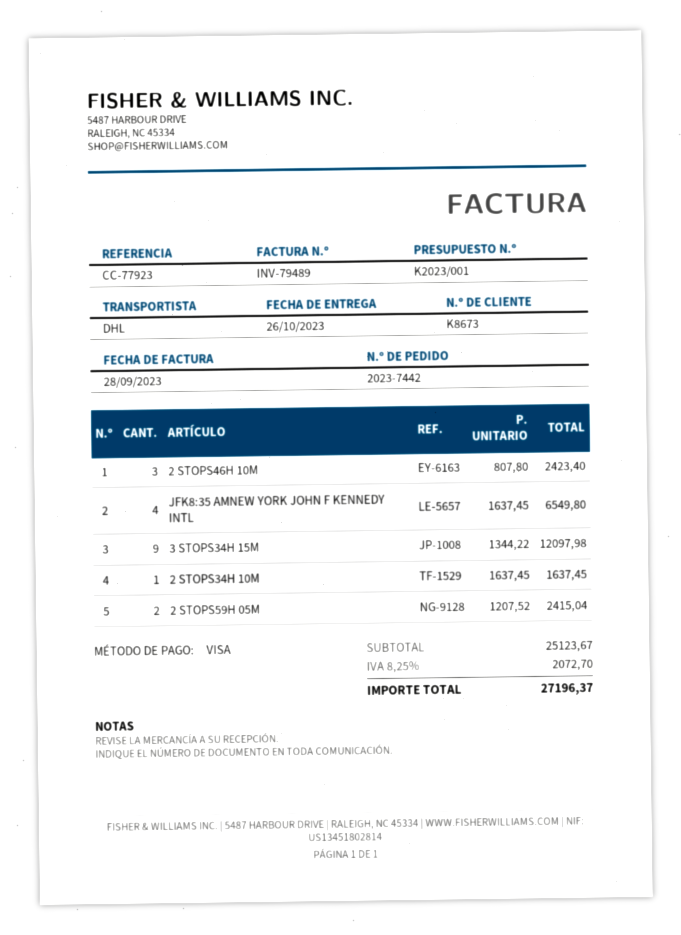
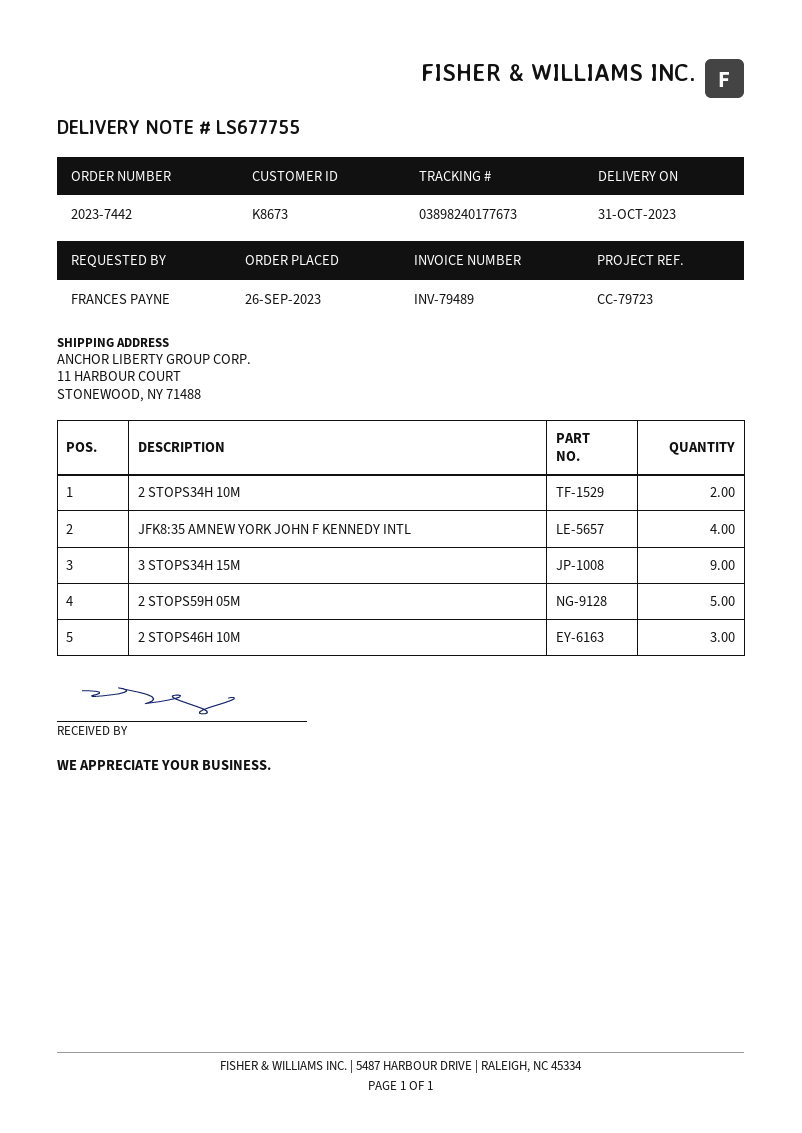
delivery date: 2023-10-26 -> 2023-10-31
reference: CC-77923 -> CC-79723
2 STOPS34H 10M: 1 -> 2
2 STOPS59H 05M: 2 -> 5

